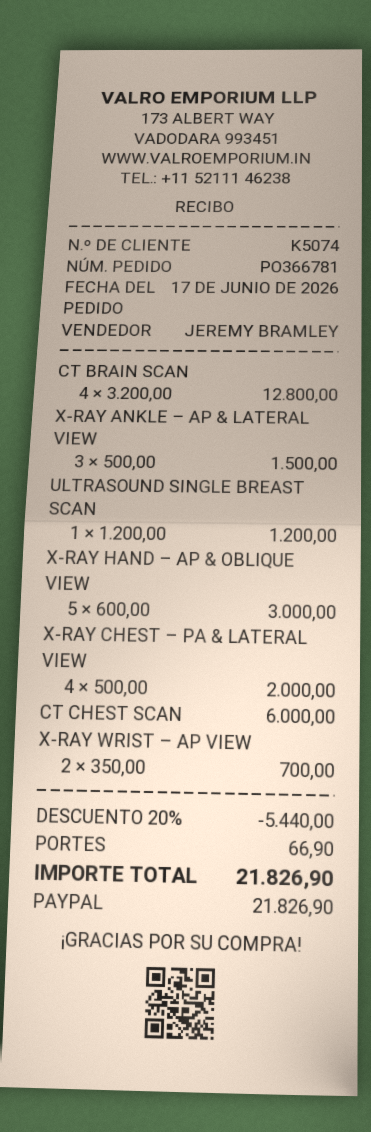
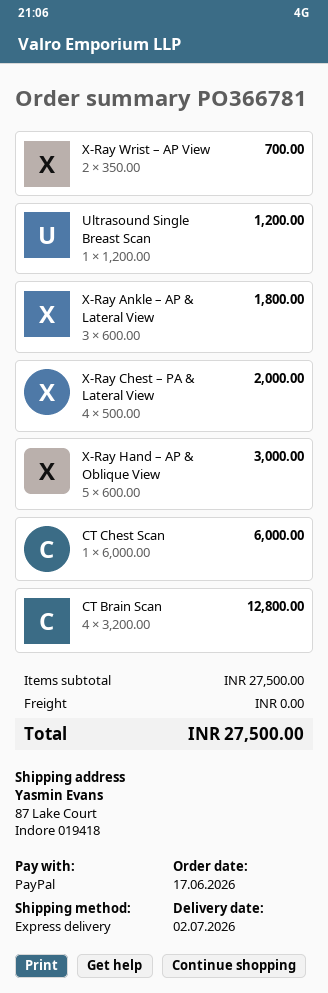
X-RAY ANKLE – AP & LATERAL VIEW: 3 x 500.00 = 1500.00 -> 3 x 600.00 = 1800.00
discount: 20% = 5440.00 -> none
shipping: 66.90 -> 0.00
total: 21826.90 -> 27500.00

